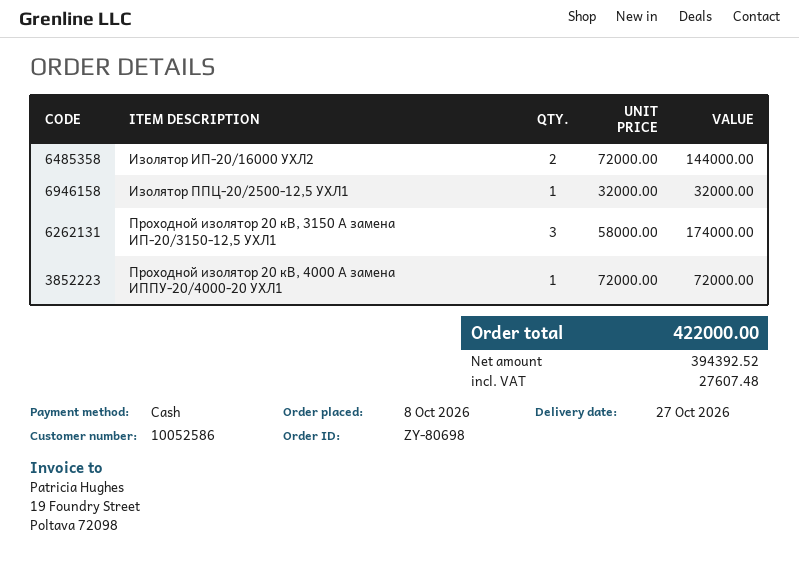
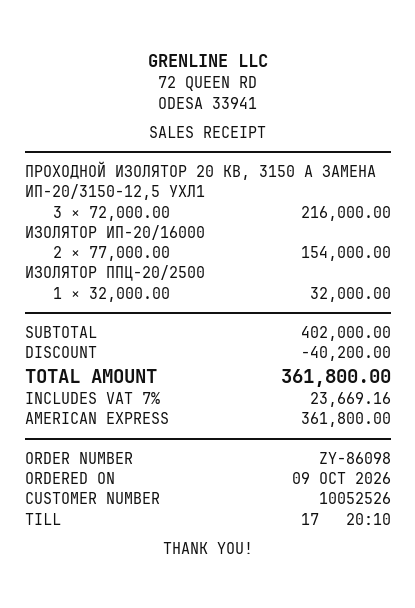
order number: ZY-80698 -> ZY-86098
order date: 2026-10-08 -> 2026-10-09
customer number: 10052586 -> 10052526
payment method: cash -> American Express
Изолятор ИП-20/16000 УХЛ2: 2 x 72000.00 = 144000.00 -> 2 x 77000.00 = 154000.00
Проходной изолятор 20 кВ, 3150 А замена ИП-20/3150-12,5 УХЛ1: 3 x 58000.00 = 174000.00 -> 3 x 72000.00 = 216000.00
Проходной изолятор 20 кВ, 4000 А замена ИППУ-20/4000-20 УХЛ1: 1 x 72000.00 = 72000.00 -> none
discount: none -> 40200.00
tax: 27607.48 -> 23669.16
total: 422000.00 -> 361800.00

